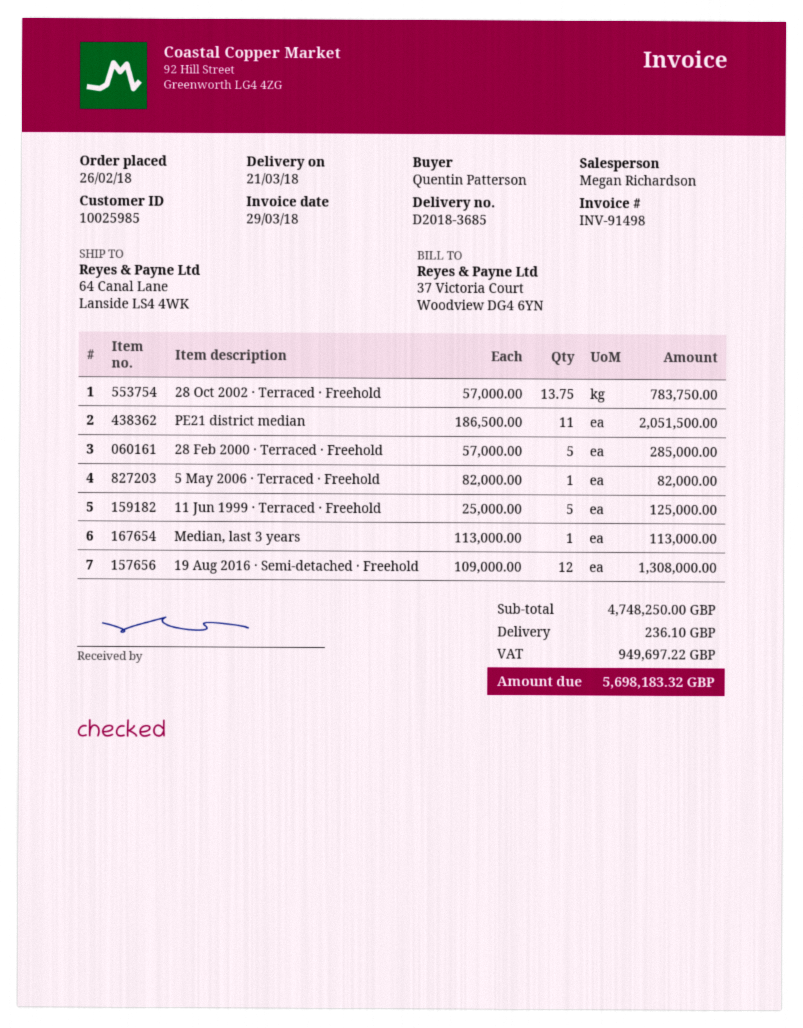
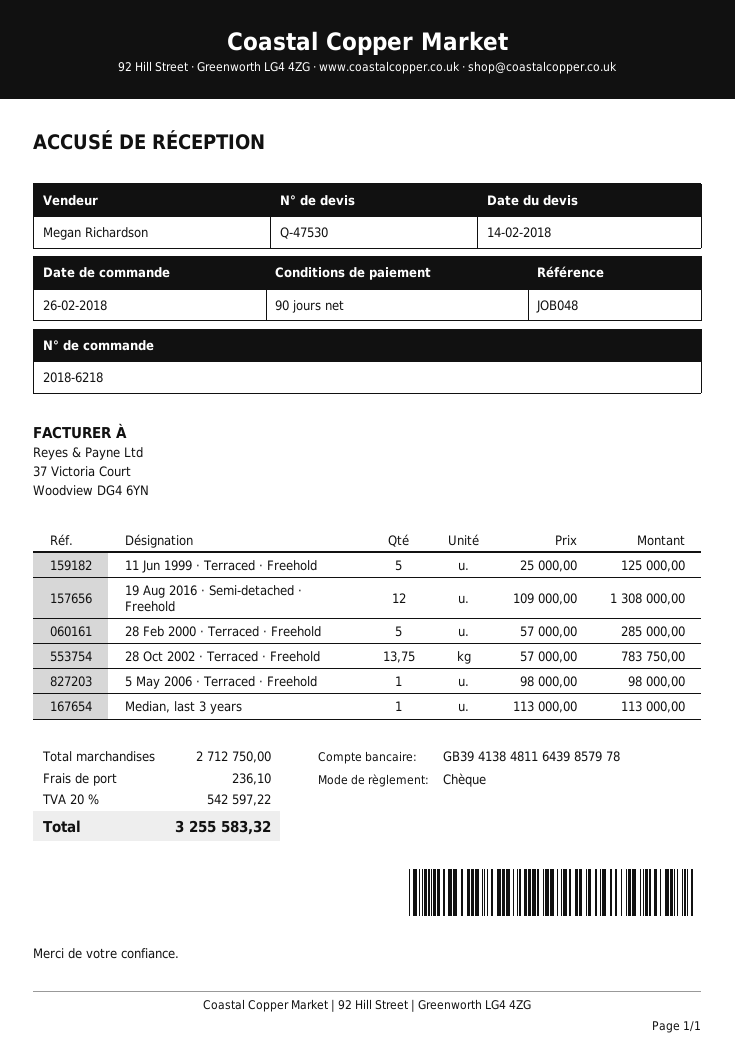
PE21 district median: 11 x 186500.00 = 2051500.00 -> none
5 May 2006 · Terraced · Freehold: 1 x 82000.00 = 82000.00 -> 1 x 98000.00 = 98000.00
subtotal: 4748250.00 -> 2712750.00
tax: 949697.22 -> 542597.22
total: 5698183.32 -> 3255583.32

